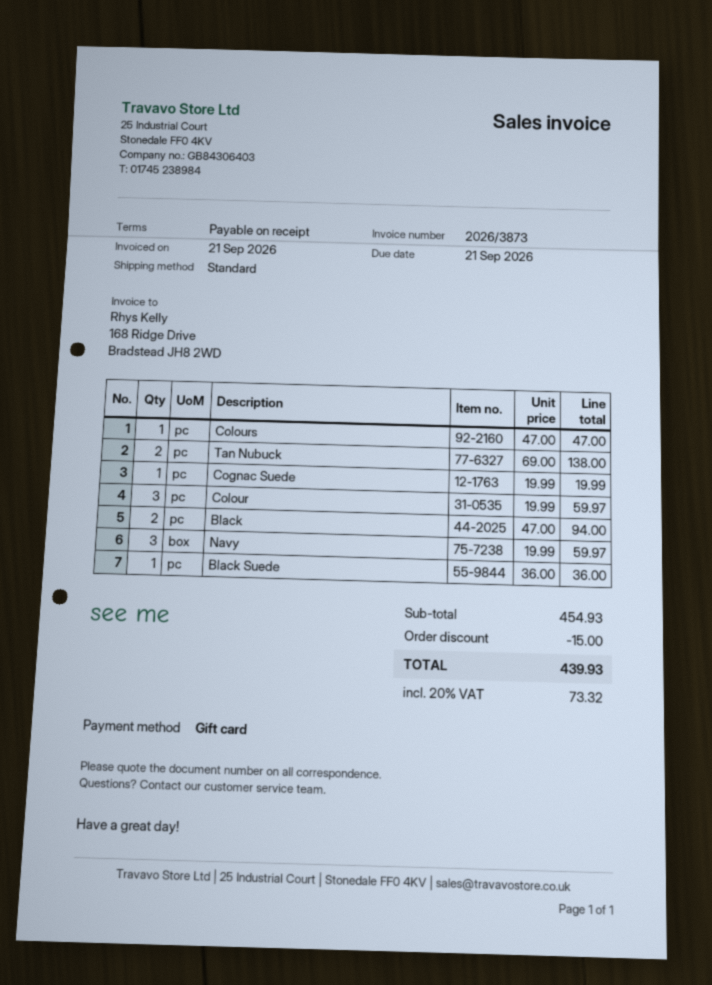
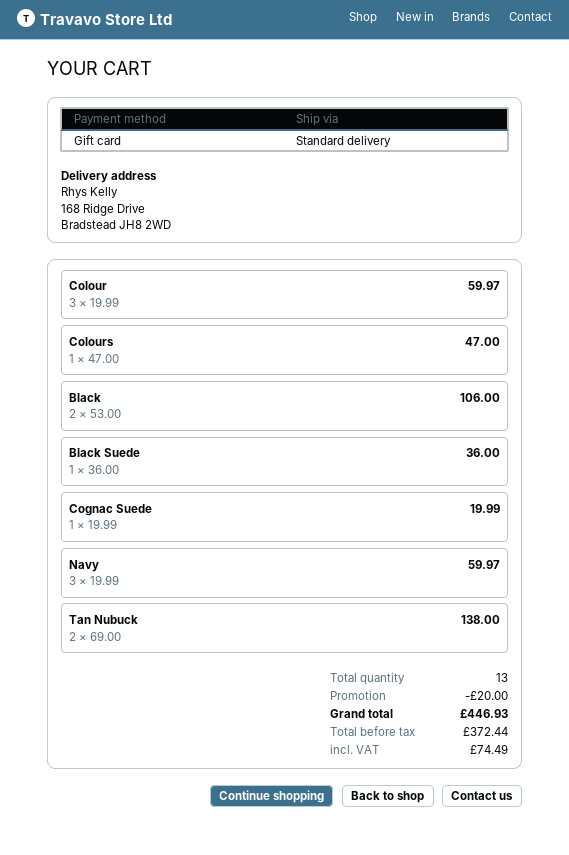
Black: 2 x 47.00 = 94.00 -> 2 x 53.00 = 106.00
discount: 15.00 -> 20.00
tax: 73.32 -> 74.49
total: 439.93 -> 446.93

